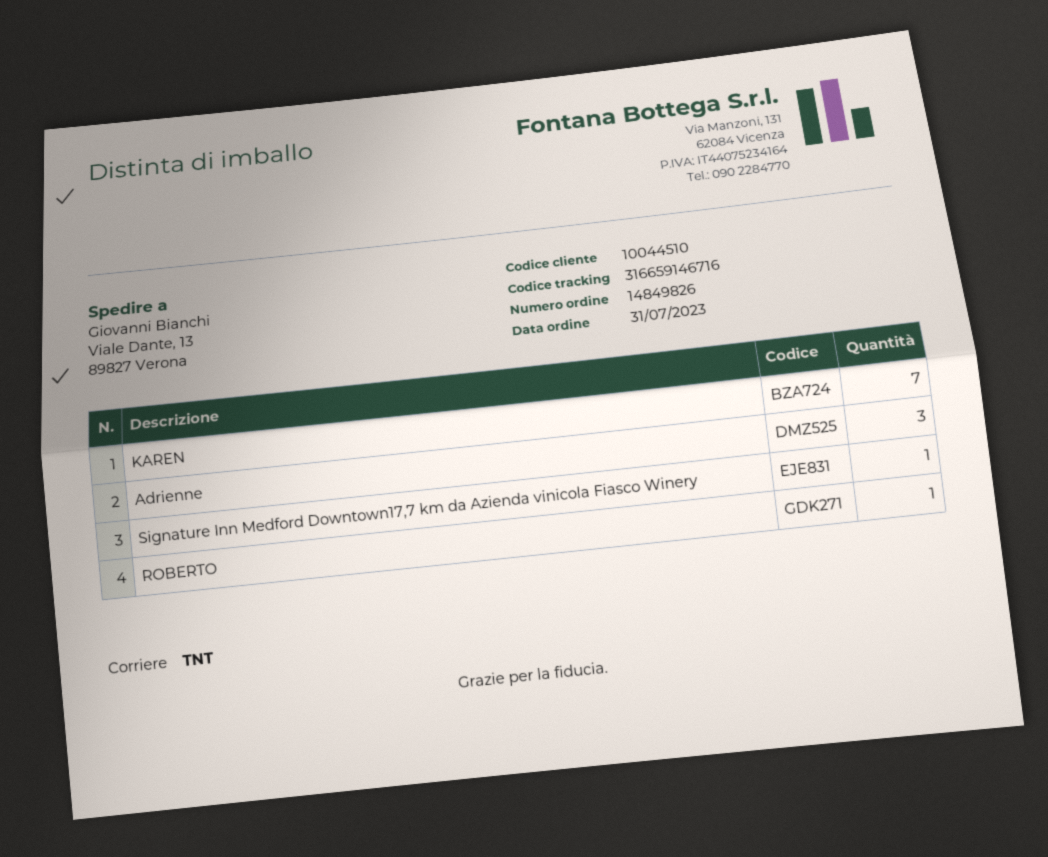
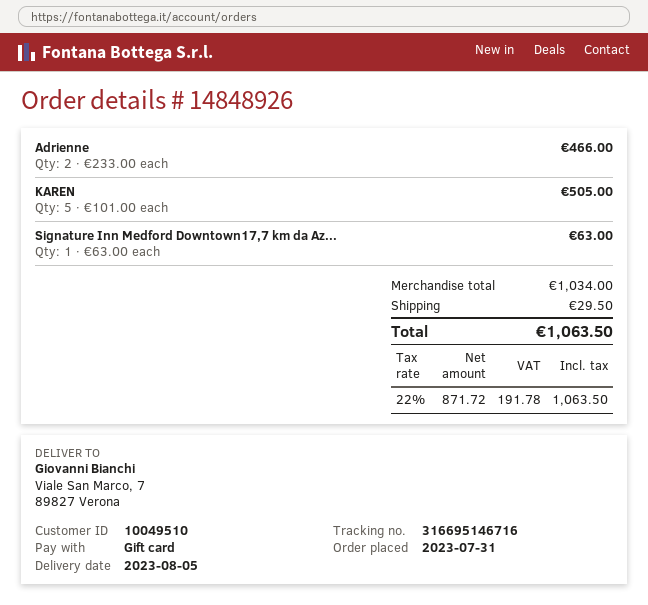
order number: 14849826 -> 14848926
customer number: 10044510 -> 10049510
tracking number: 316659146716 -> 316695146716
ship to: Viale Dante, 13, 89827 Verona -> Viale San Marco, 7, 89827 Verona
KAREN: 7 -> 5
Adrienne: 3 -> 2
ROBERTO: 1 -> none

